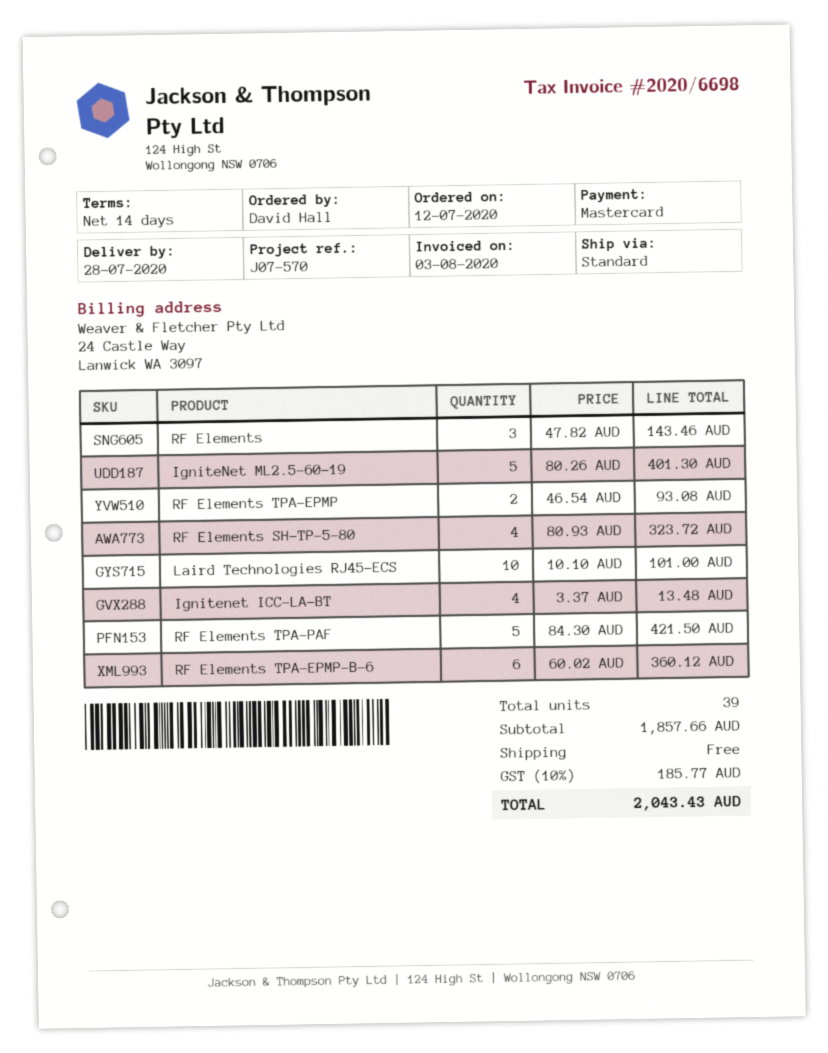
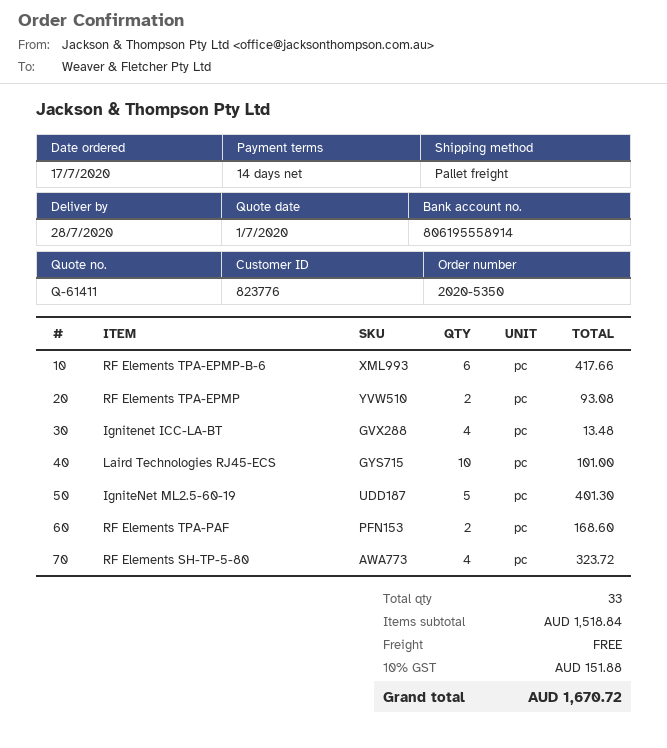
order date: 2020-07-12 -> 2020-07-17
shipping method: standard -> pallet freight
RF Elements: 3 for 143.46 -> none
RF Elements TPA-PAF: 5 for 421.50 -> 2 for 168.60
RF Elements TPA-EPMP-B-6: 6 for 360.12 -> 6 for 417.66
total quantity: 39 -> 33
subtotal: 1857.66 -> 1518.84
tax: 10% = 185.77 -> 10% = 151.88
total: 2043.43 -> 1670.72

